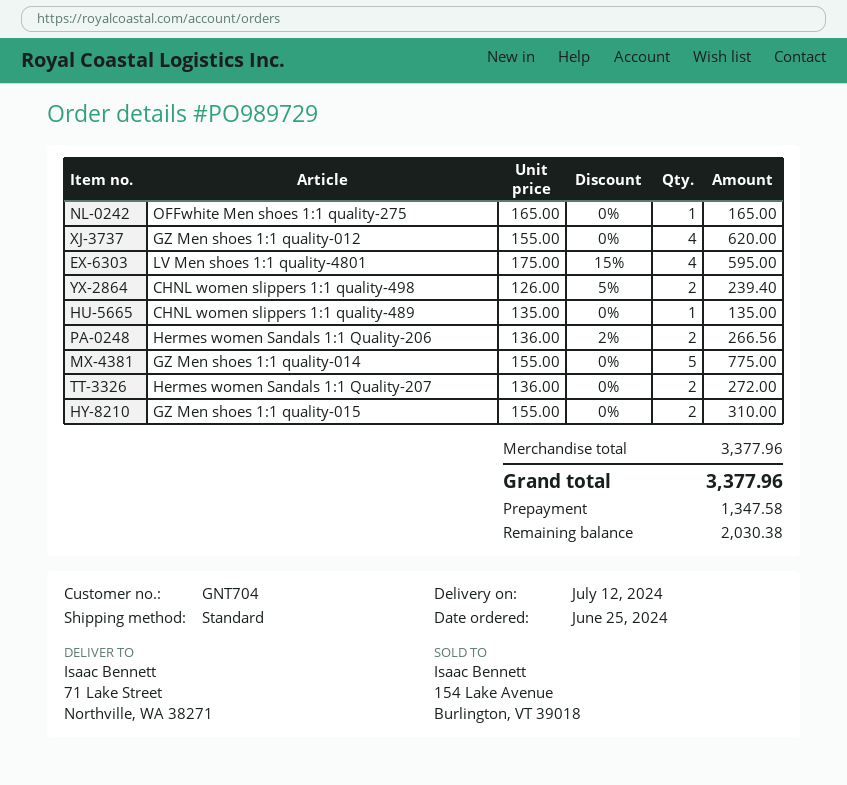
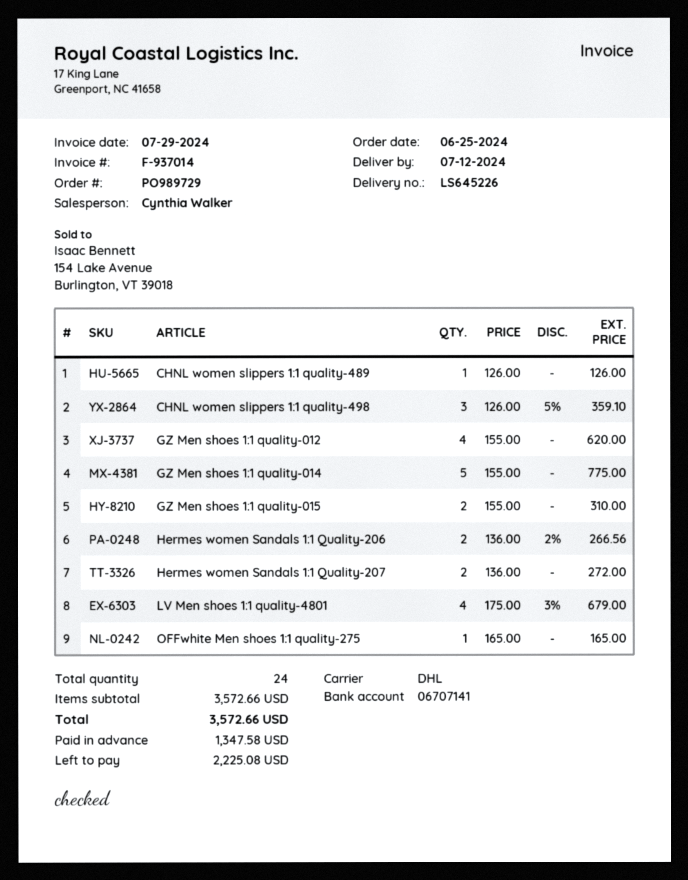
shipping method: standard -> DHL
LV Men shoes 1:1 quality-4801: 4 x 175.00 - 15% = 595.00 -> 4 x 175.00 - 3% = 679.00
CHNL women slippers 1:1 quality-498: 2 x 126.00 - 5% = 239.40 -> 3 x 126.00 - 5% = 359.10
CHNL women slippers 1:1 quality-489: 1 x 135.00 = 135.00 -> 1 x 126.00 = 126.00
subtotal: 3377.96 -> 3572.66
total: 3377.96 -> 3572.66
balance: 2030.38 -> 2225.08

